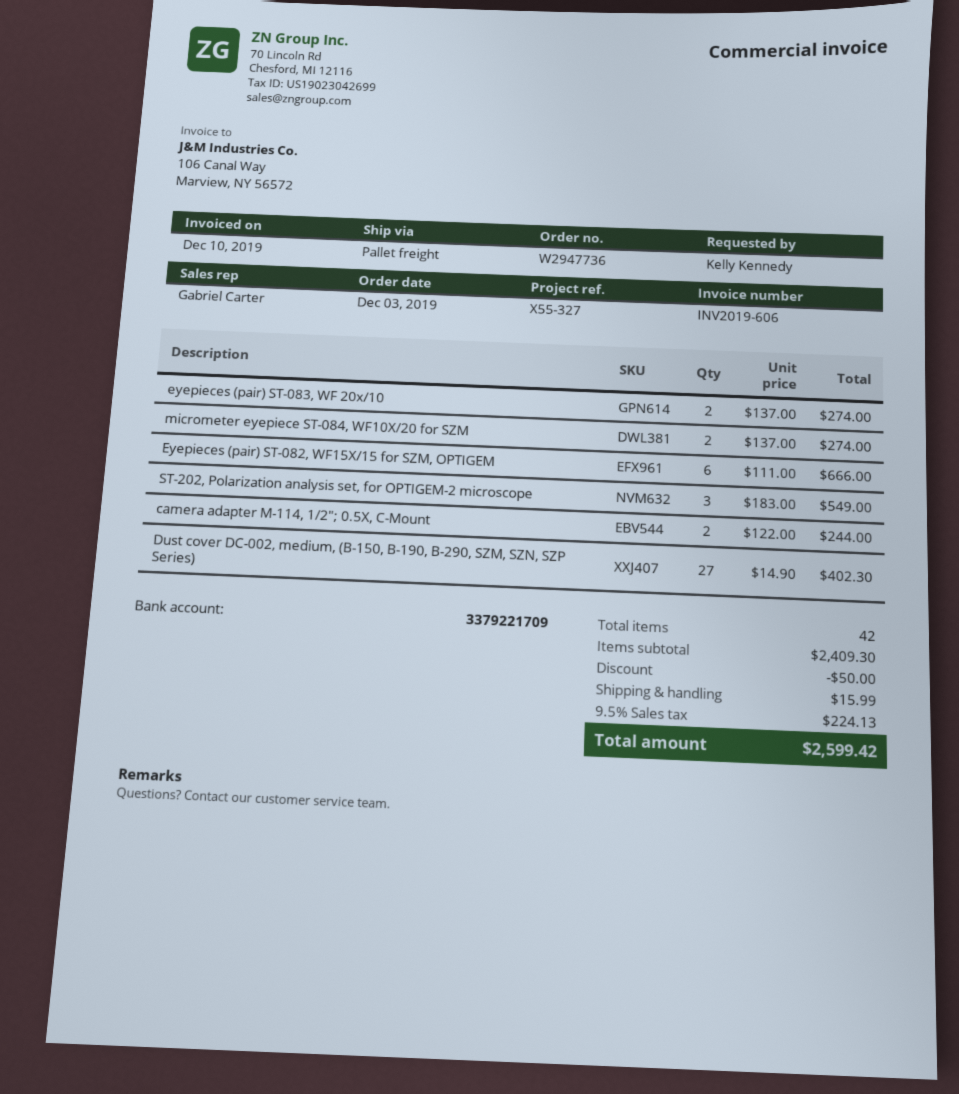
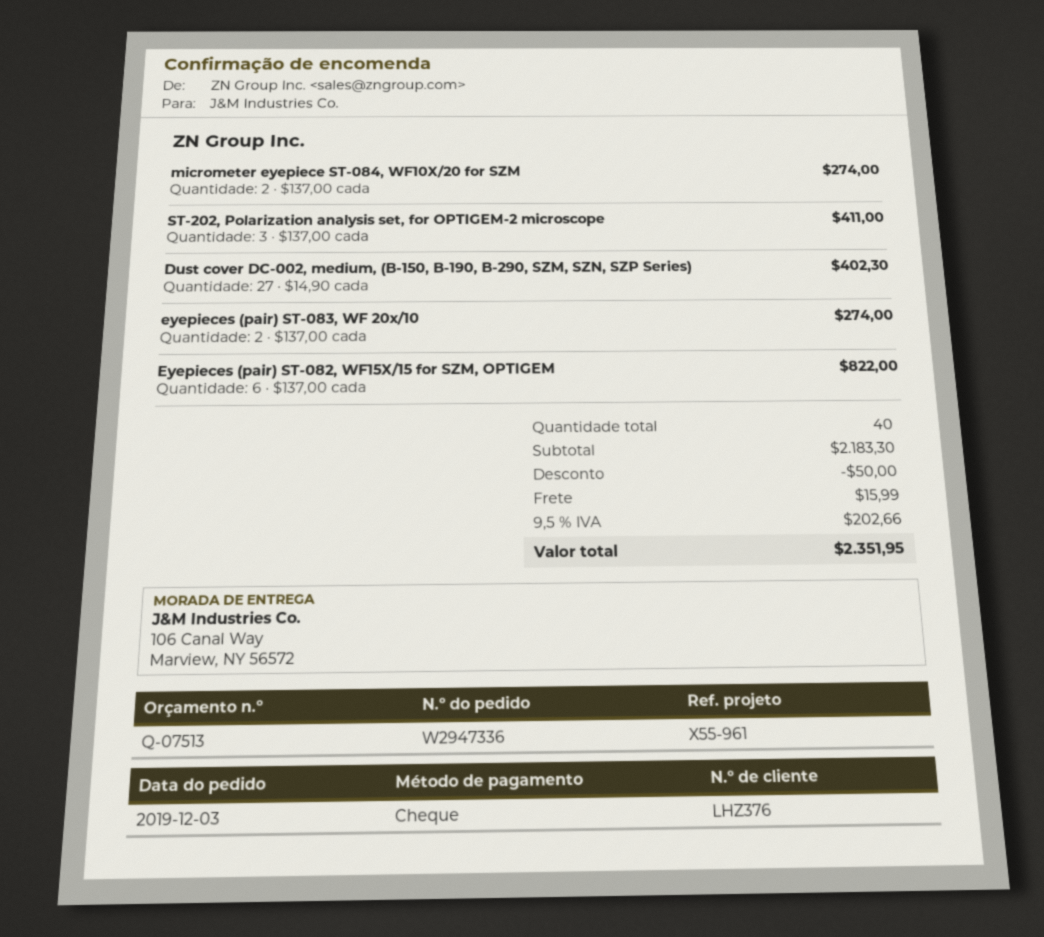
order number: W2947736 -> W2947336
reference: X55-327 -> X55-961
Eyepieces (pair) ST-082, WF15X/15 for SZM, OPTIGEM: 6 x 111.00 = 666.00 -> 6 x 137.00 = 822.00
ST-202, Polarization analysis set, for OPTIGEM-2 microscope: 3 x 183.00 = 549.00 -> 3 x 137.00 = 411.00
camera adapter M-114, 1/2"; 0.5X, C-Mount: 2 x 122.00 = 244.00 -> none
total quantity: 42 -> 40
subtotal: 2409.30 -> 2183.30
tax: 9.5% = 224.13 -> 9.5% = 202.66
total: 2599.42 -> 2351.95

